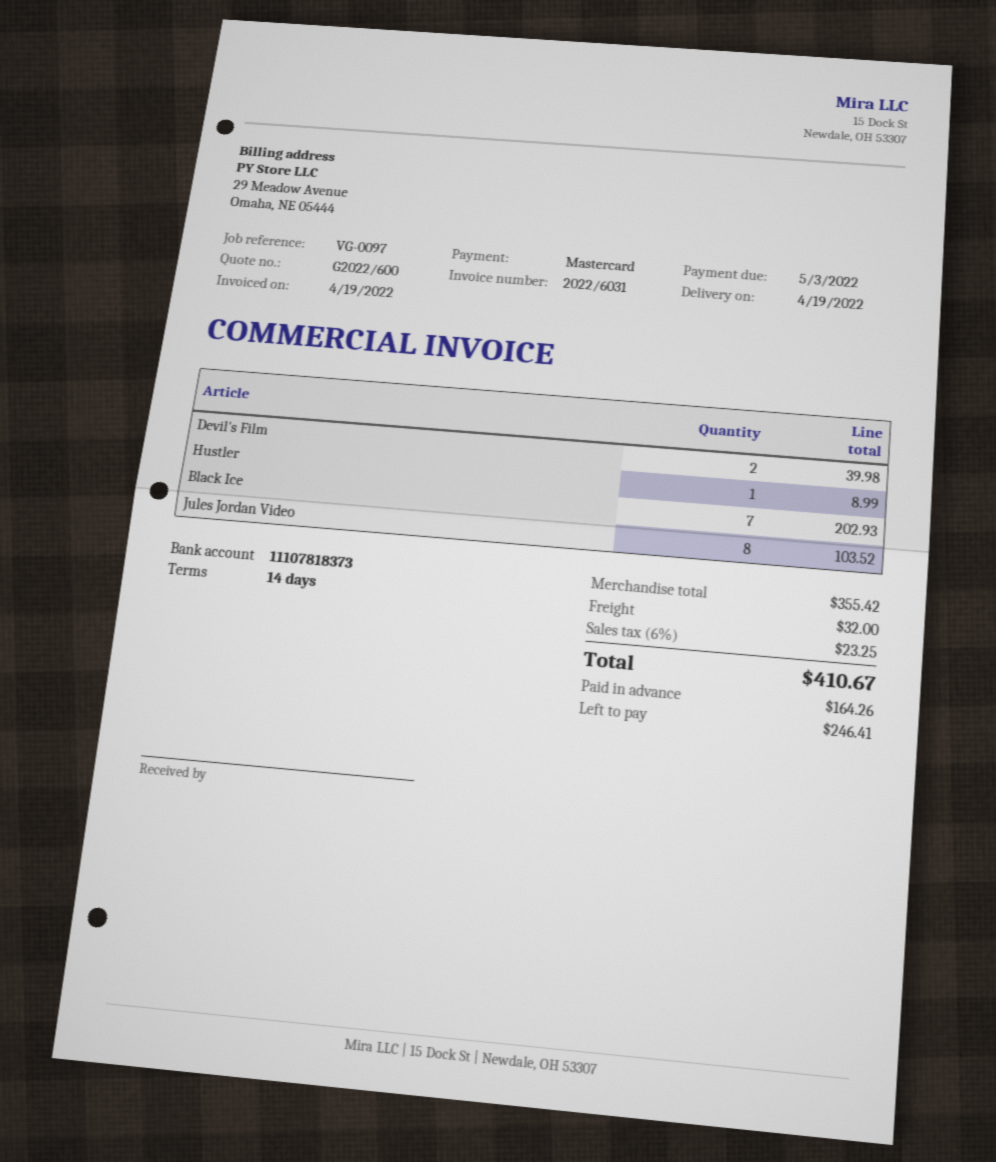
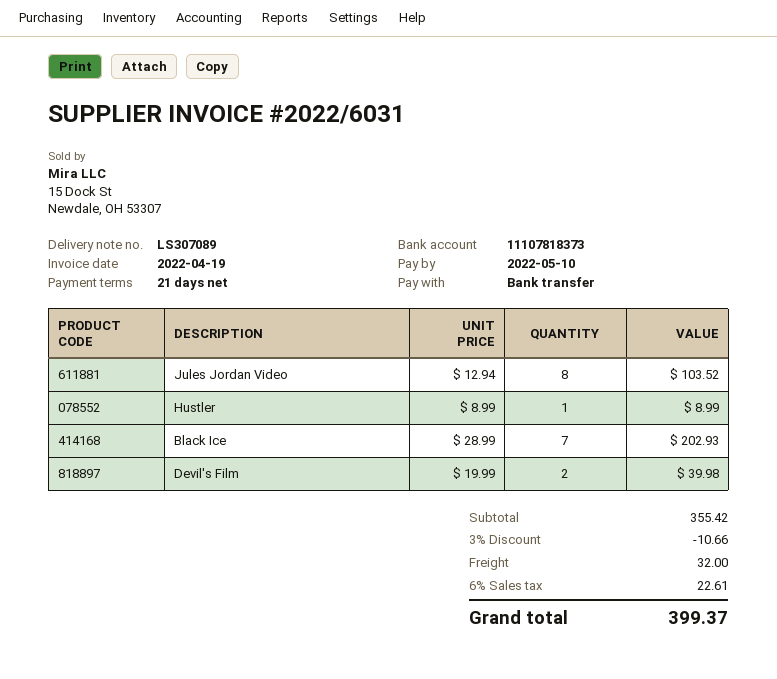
payment terms: 14 days -> 21 days
due date: 2022-05-03 -> 2022-05-10
payment method: Mastercard -> bank transfer
discount: none -> 3% = 10.66
tax: 6% = 23.25 -> 6% = 22.61
total: 410.67 -> 399.37

